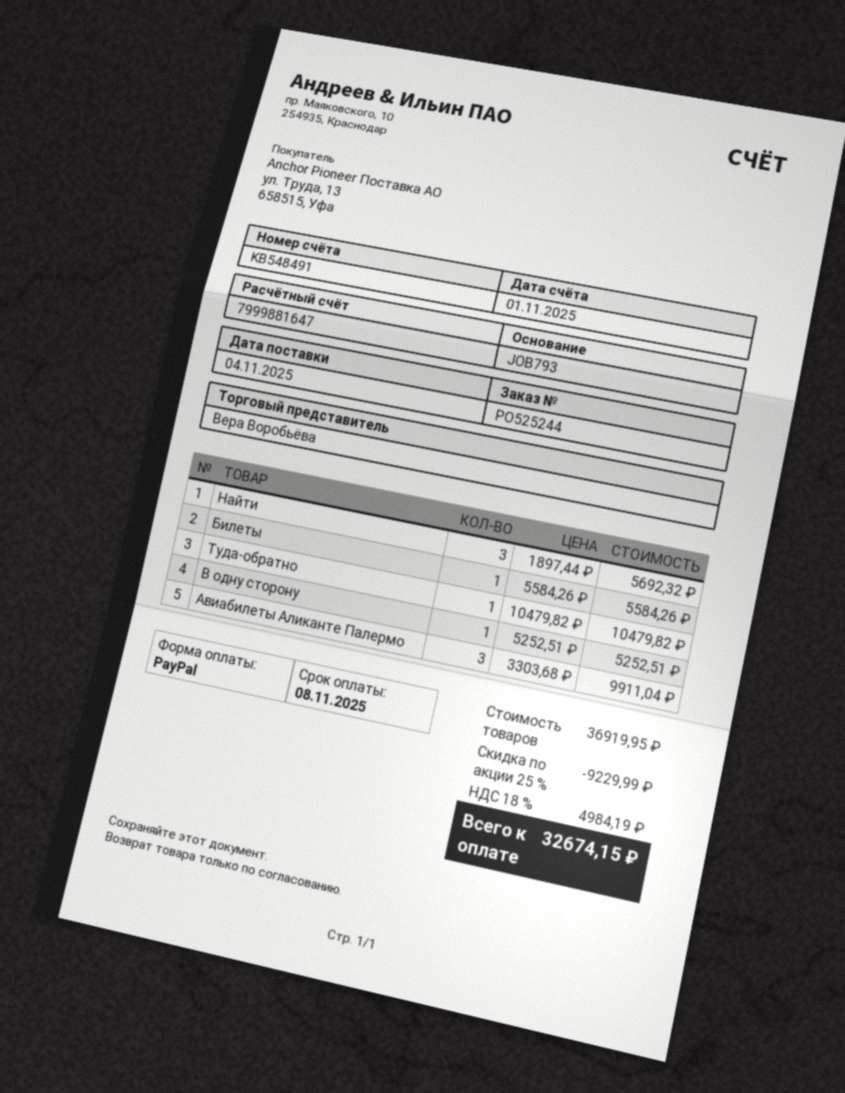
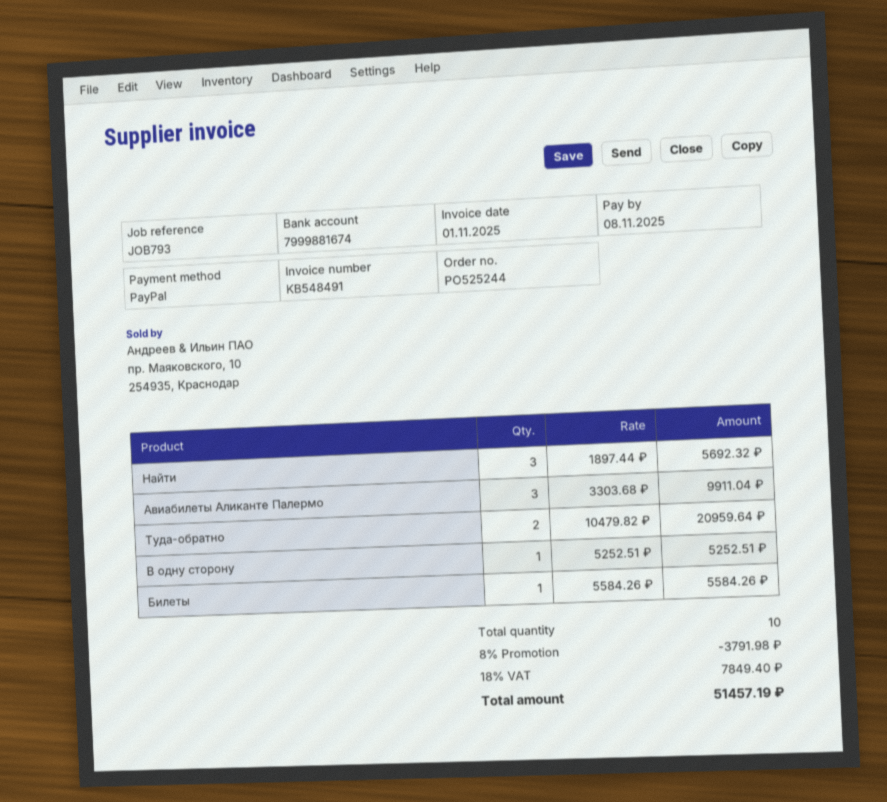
bank account: 7999881647 -> 7999881674
Туда-обратно: 1 x 10479.82 = 10479.82 -> 2 x 10479.82 = 20959.64
discount: 25% = 9229.99 -> 8% = 3791.98
tax: 18% = 4984.19 -> 18% = 7849.40
total: 32674.15 -> 51457.19

